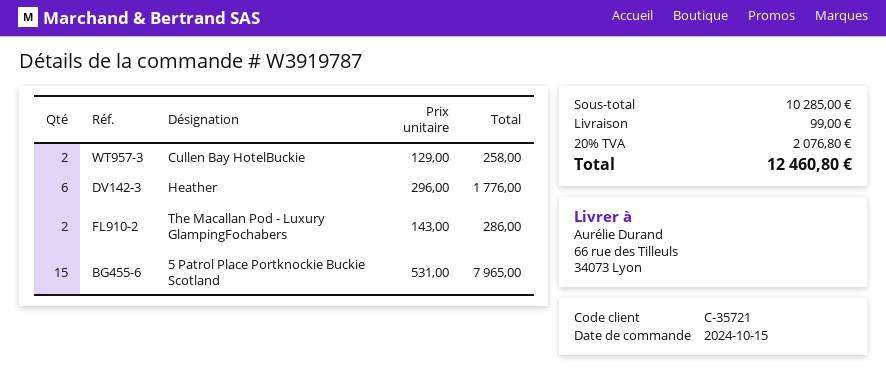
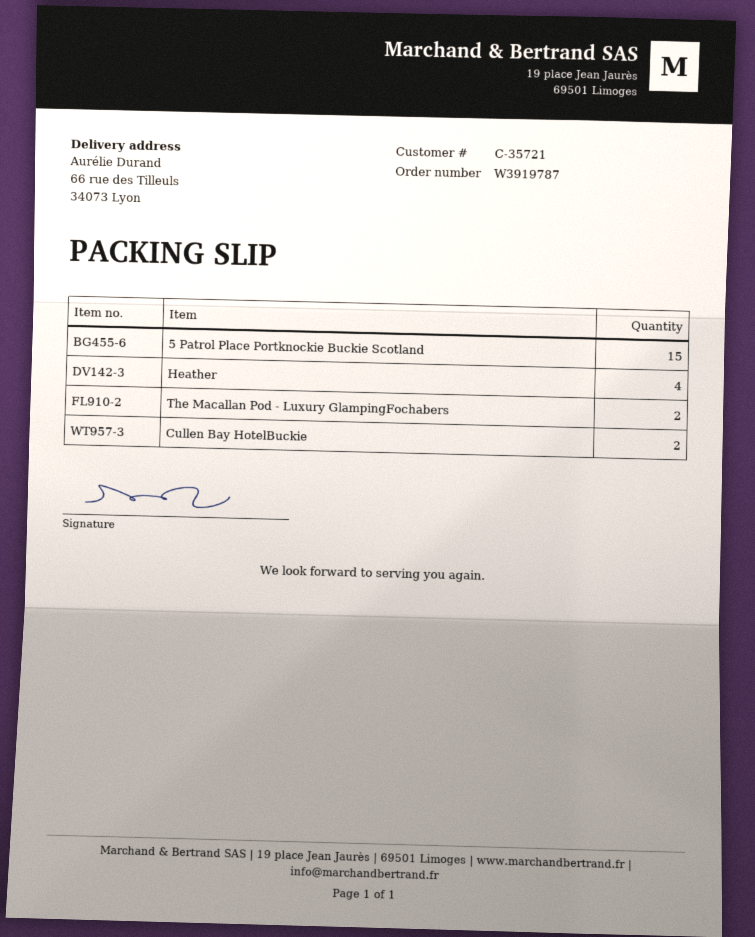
Heather: 6 -> 4

